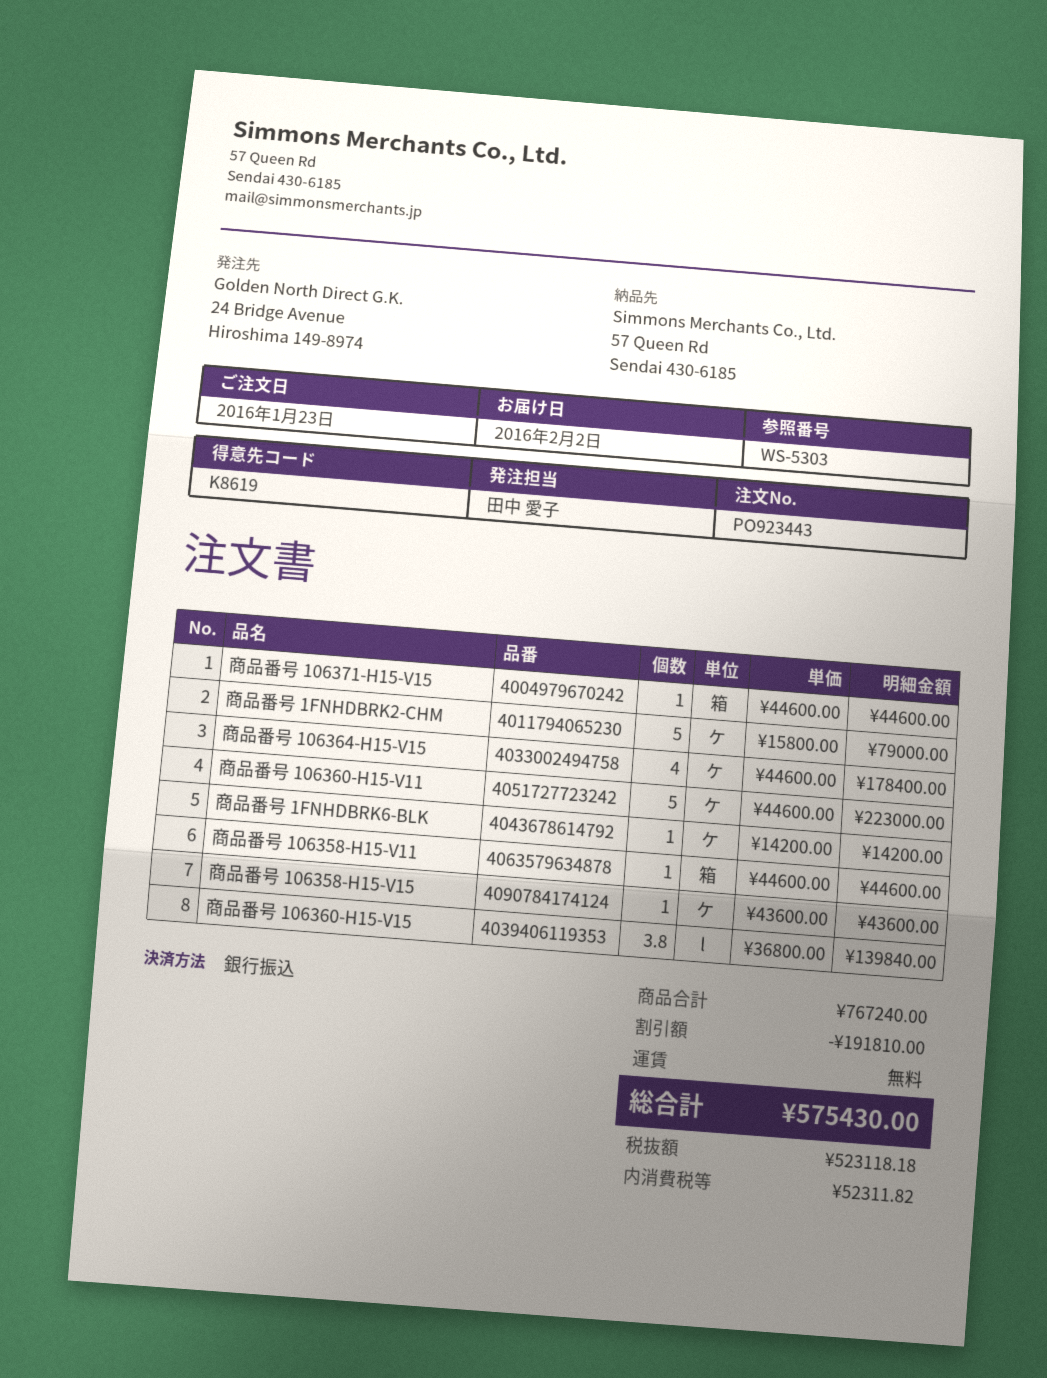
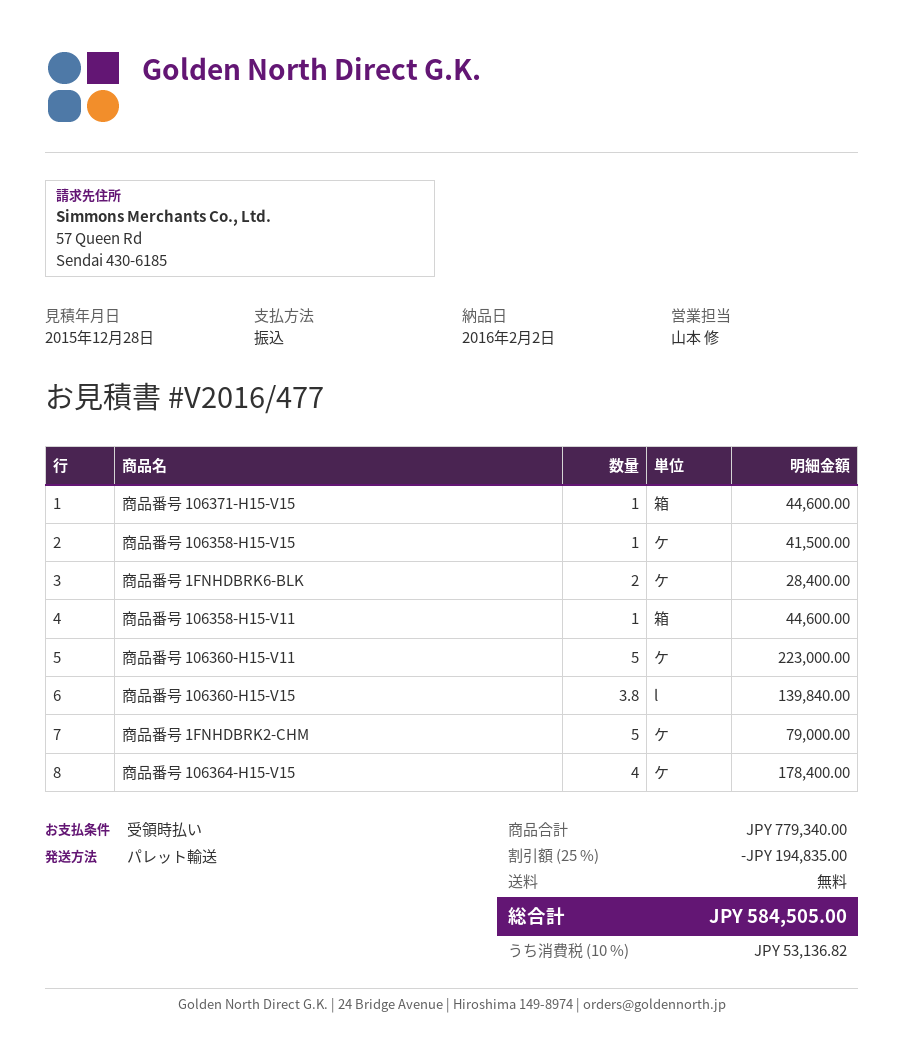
商品番号 1FNHDBRK6-BLK: 1 for 14200.00 -> 2 for 28400.00
商品番号 106358-H15-V15: 1 for 43600.00 -> 1 for 41500.00
subtotal: 767240.00 -> 779340.00
discount: 191810.00 -> 194835.00
tax: 52311.82 -> 53136.82
total: 575430.00 -> 584505.00

